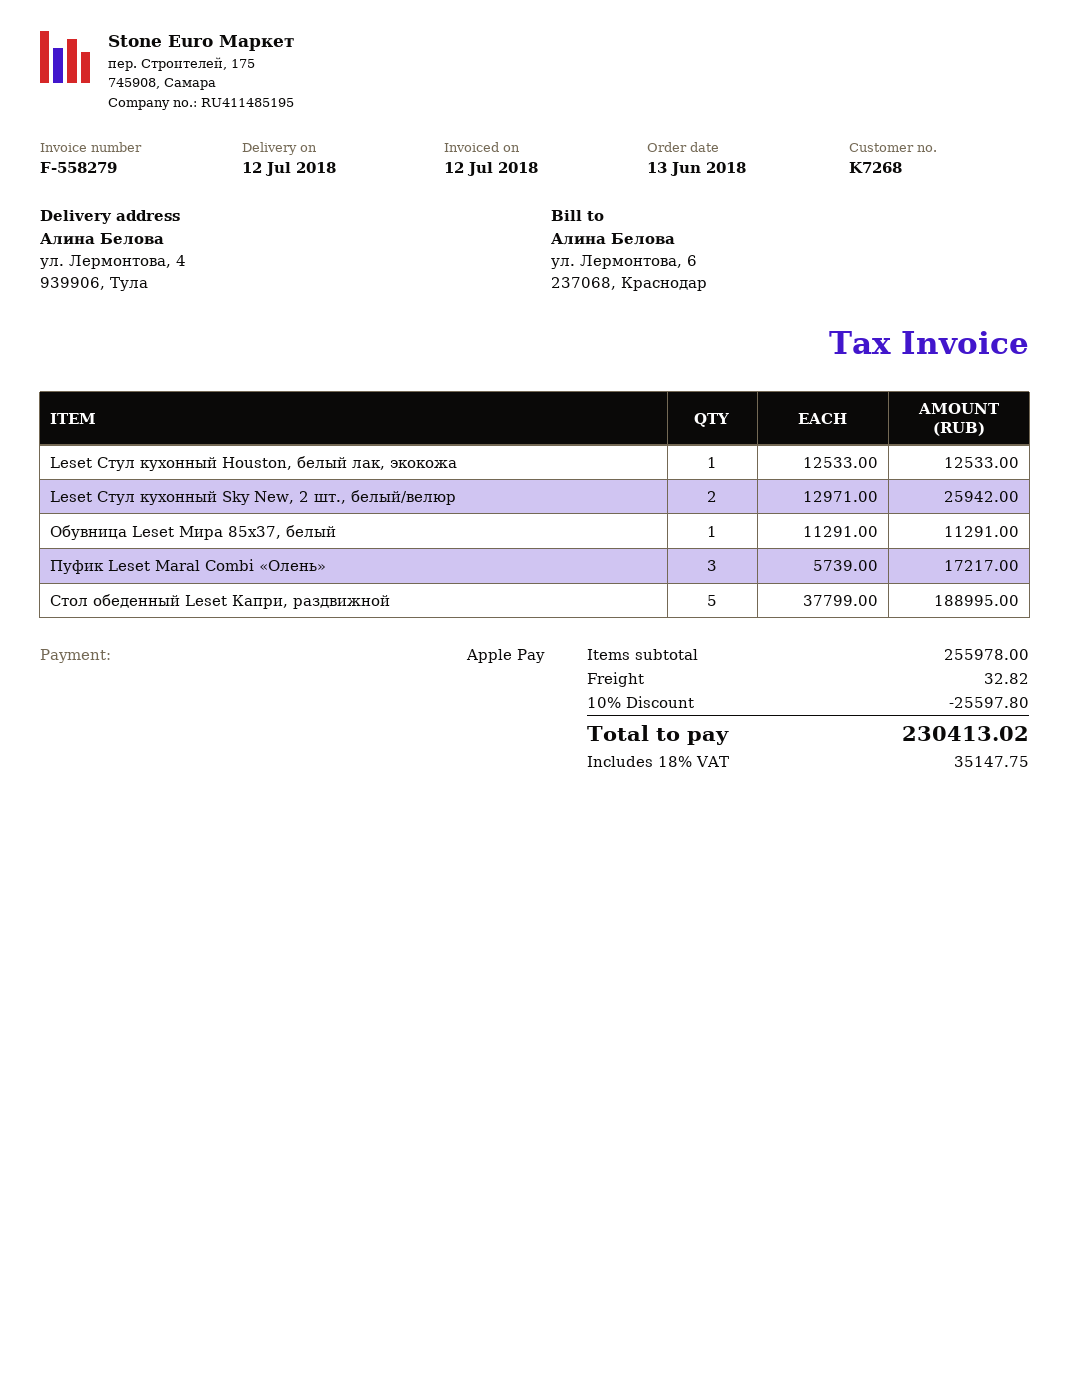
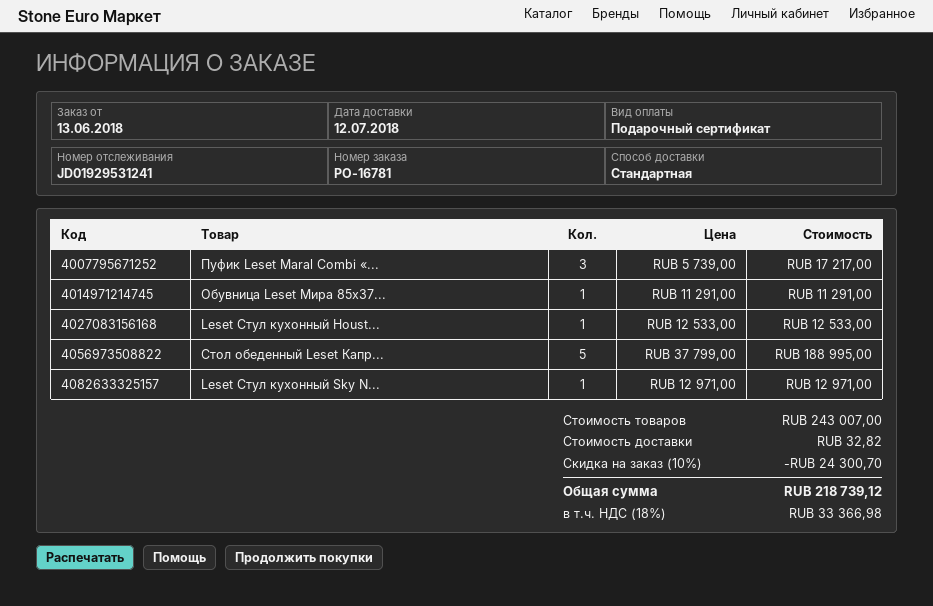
payment method: Apple Pay -> gift card
Leset Стул кухонный Sky New, 2 шт., белый/велюр: 2 x 12971.00 = 25942.00 -> 1 x 12971.00 = 12971.00
subtotal: 255978.00 -> 243007.00
discount: 10% = 25597.80 -> 10% = 24300.70
tax: 18% = 35147.75 -> 18% = 33366.98
total: 230413.02 -> 218739.12

